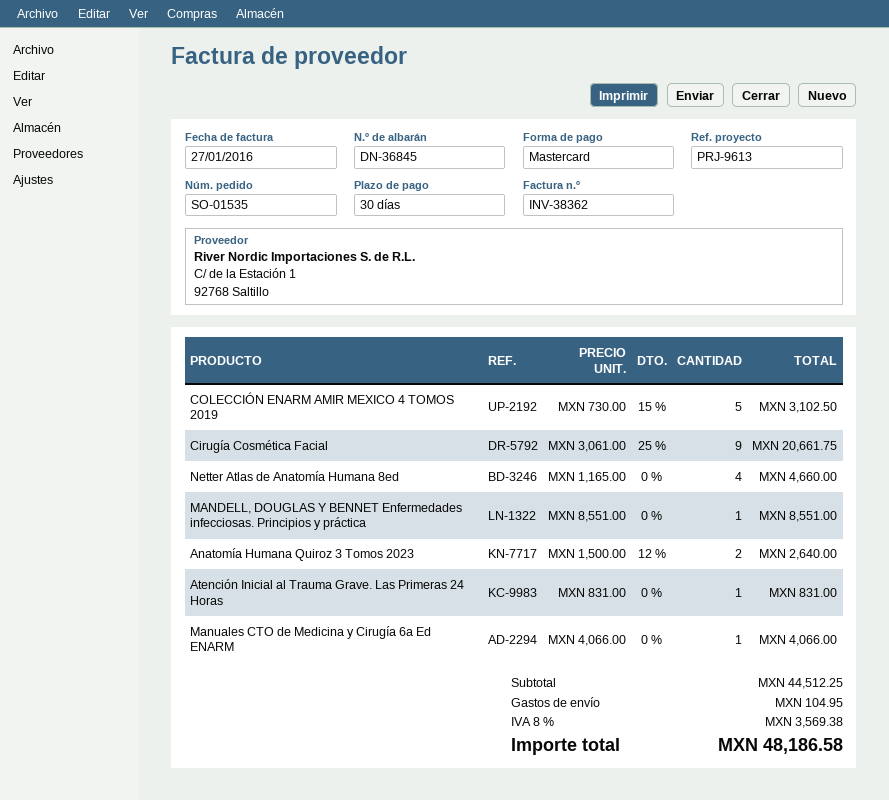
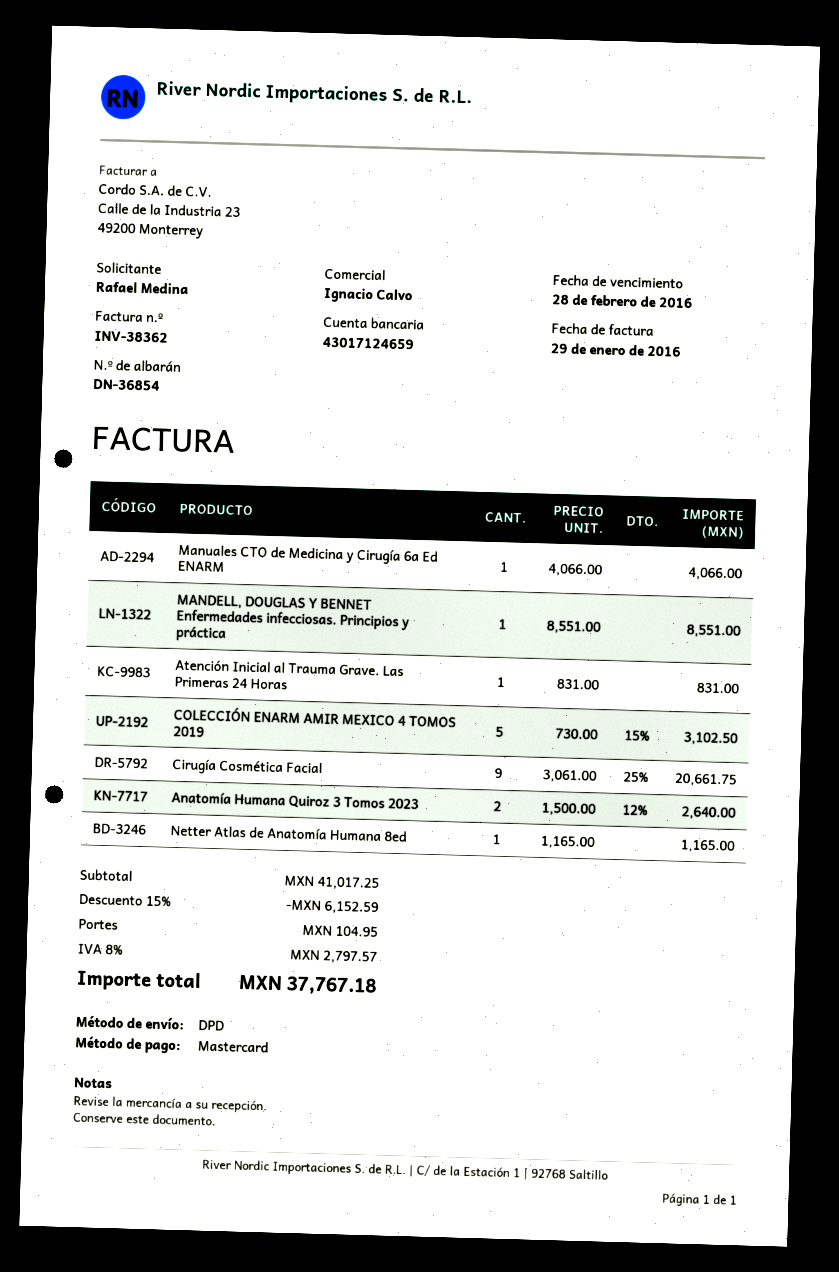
delivery note number: DN-36845 -> DN-36854
invoice date: 2016-01-27 -> 2016-01-29
Netter Atlas de Anatomía Humana 8ed: 4 x 1165.00 = 4660.00 -> 1 x 1165.00 = 1165.00
subtotal: 44512.25 -> 41017.25
discount: none -> 15% = 6152.59
tax: 8% = 3569.38 -> 8% = 2797.57
total: 48186.58 -> 37767.18

